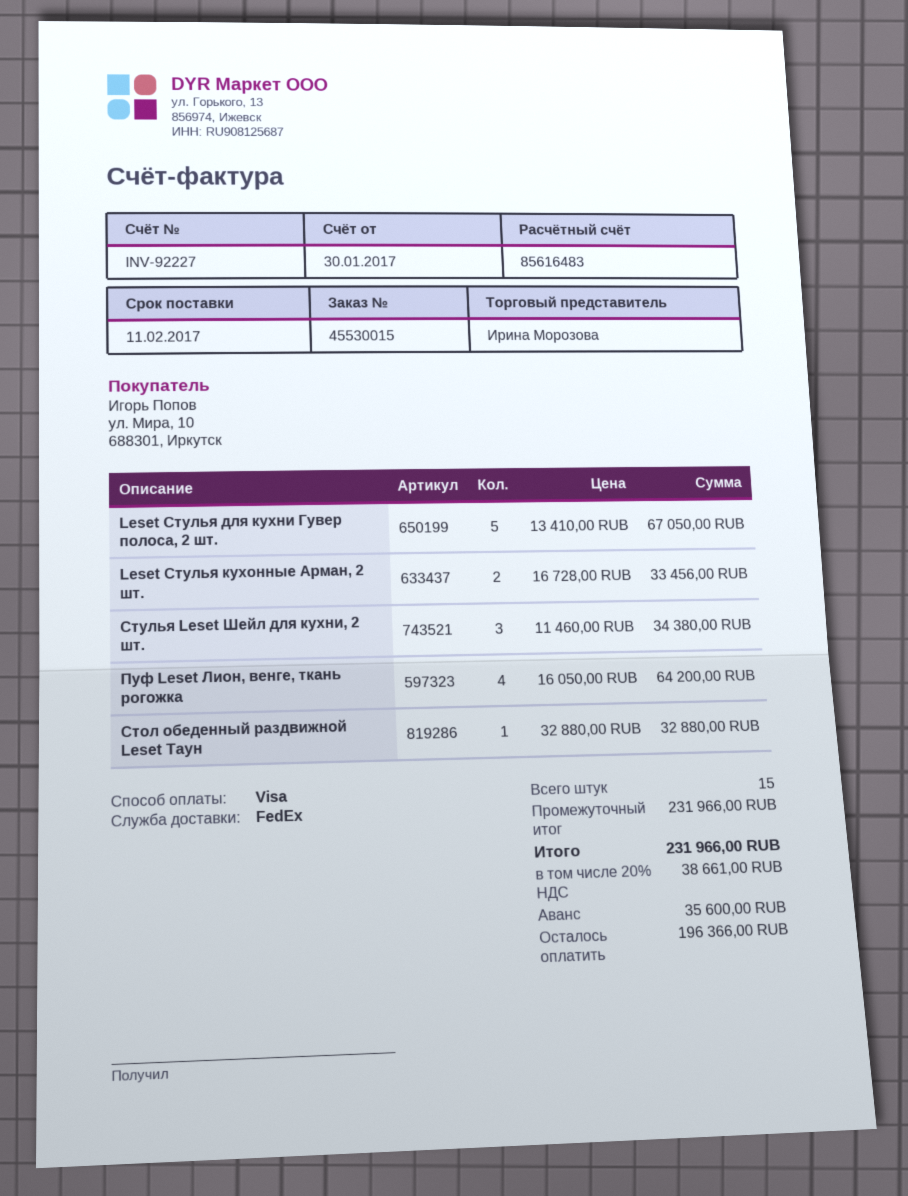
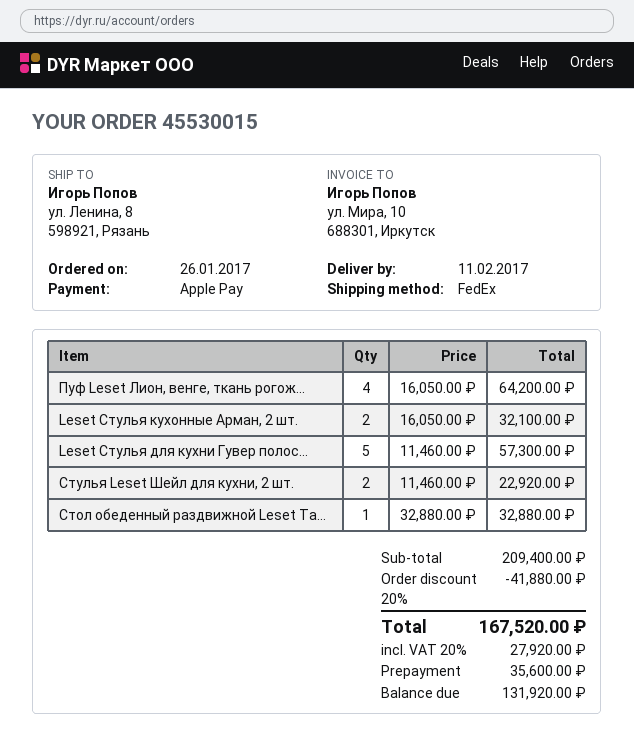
payment method: Visa -> Apple Pay
Leset Стулья для кухни Гувер полоса, 2 шт.: 5 x 13410.00 = 67050.00 -> 5 x 11460.00 = 57300.00
Leset Стулья кухонные Арман, 2 шт.: 2 x 16728.00 = 33456.00 -> 2 x 16050.00 = 32100.00
Стулья Leset Шейл для кухни, 2 шт.: 3 x 11460.00 = 34380.00 -> 2 x 11460.00 = 22920.00
subtotal: 231966.00 -> 209400.00
discount: none -> 20% = 41880.00
tax: 20% = 38661.00 -> 20% = 27920.00
total: 231966.00 -> 167520.00
balance: 196366.00 -> 131920.00

